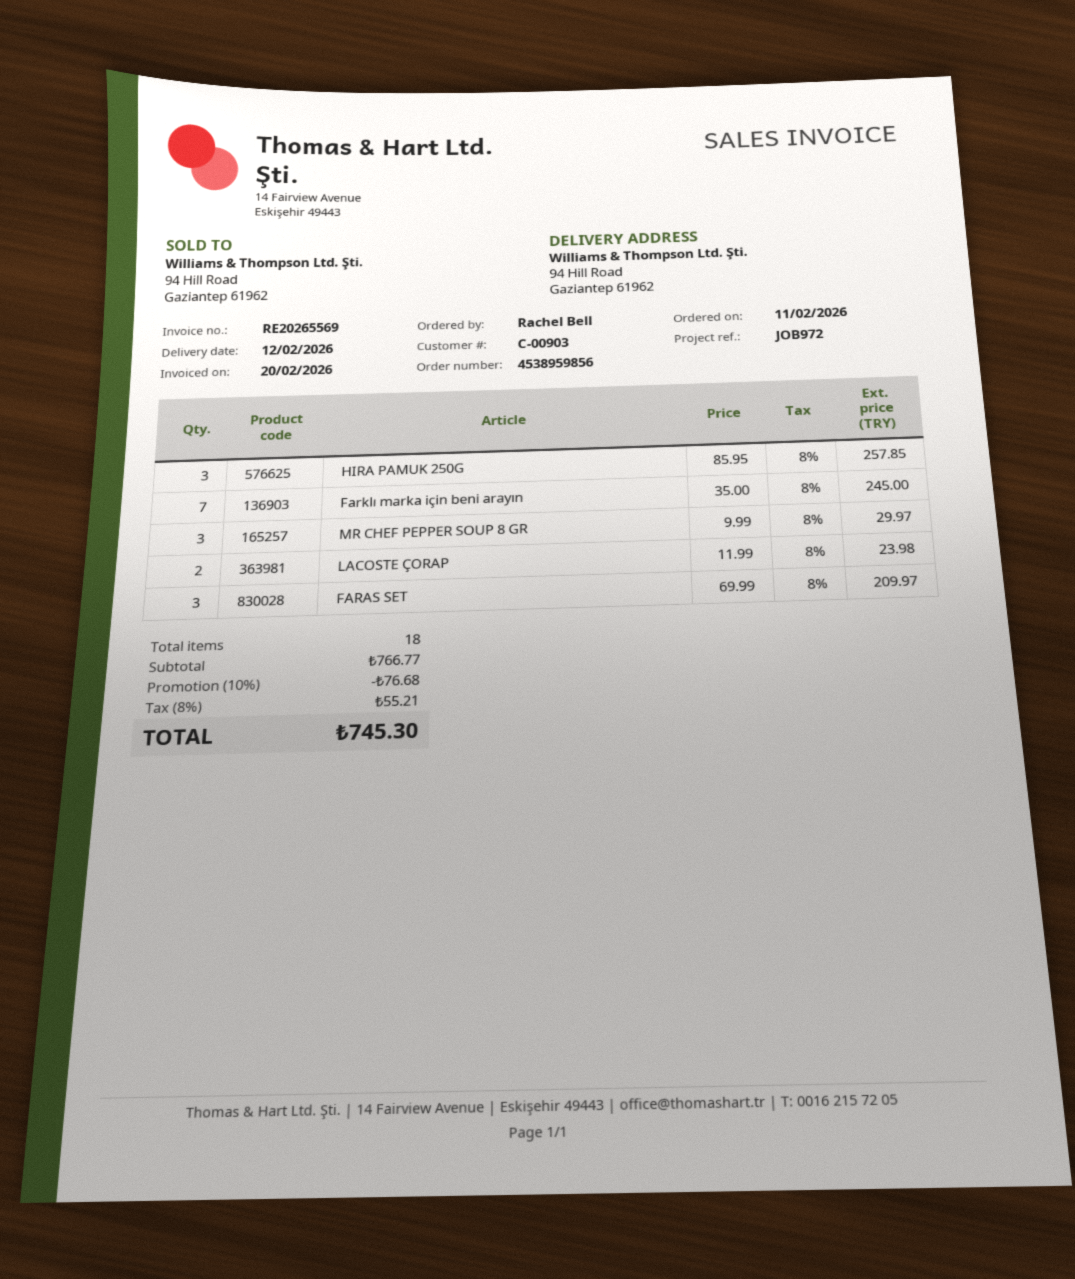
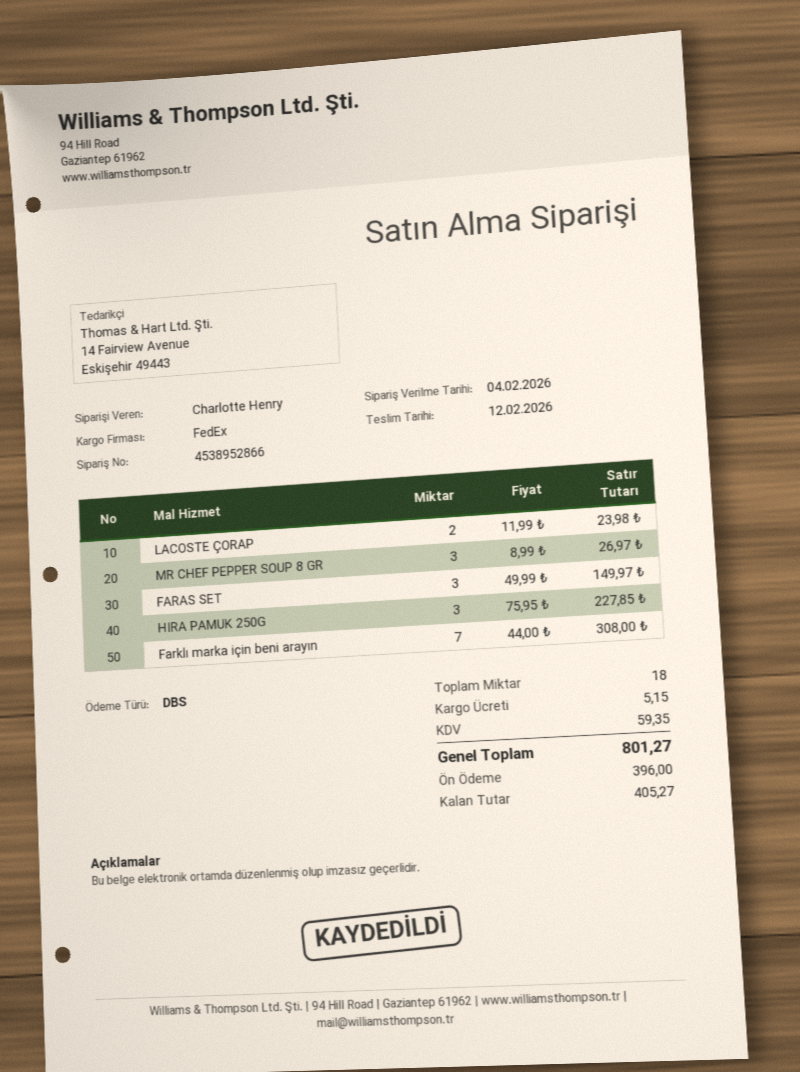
order number: 4538959856 -> 4538952866
order date: 2026-02-11 -> 2026-02-04
ordered by: Rachel Bell -> Charlotte Henry
HIRA PAMUK 250G: 3 x 85.95 = 257.85 -> 3 x 75.95 = 227.85
Farklı marka için beni arayın: 7 x 35.00 = 245.00 -> 7 x 44.00 = 308.00
MR CHEF PEPPER SOUP 8 GR: 3 x 9.99 = 29.97 -> 3 x 8.99 = 26.97
FARAS SET: 3 x 69.99 = 209.97 -> 3 x 49.99 = 149.97
discount: 10% = 76.68 -> none
shipping: none -> 5.15
tax: 55.21 -> 59.35
total: 745.30 -> 801.27

